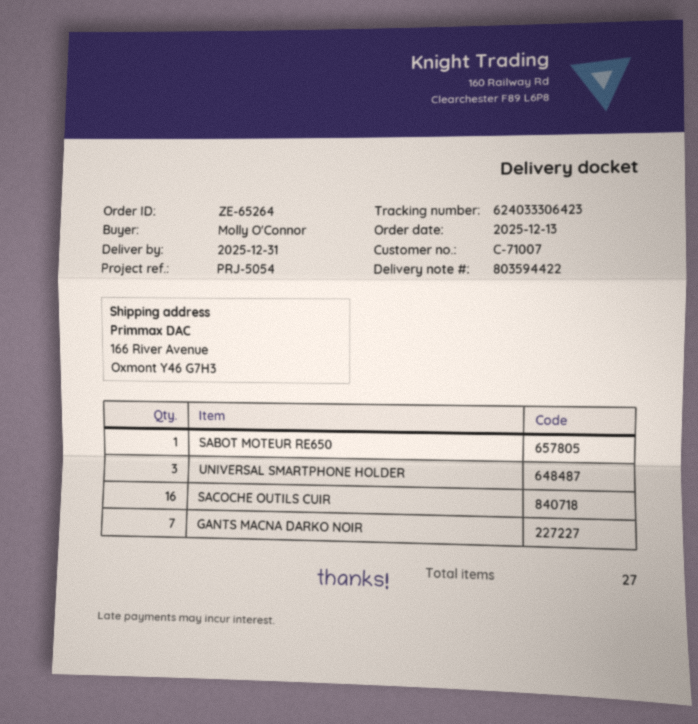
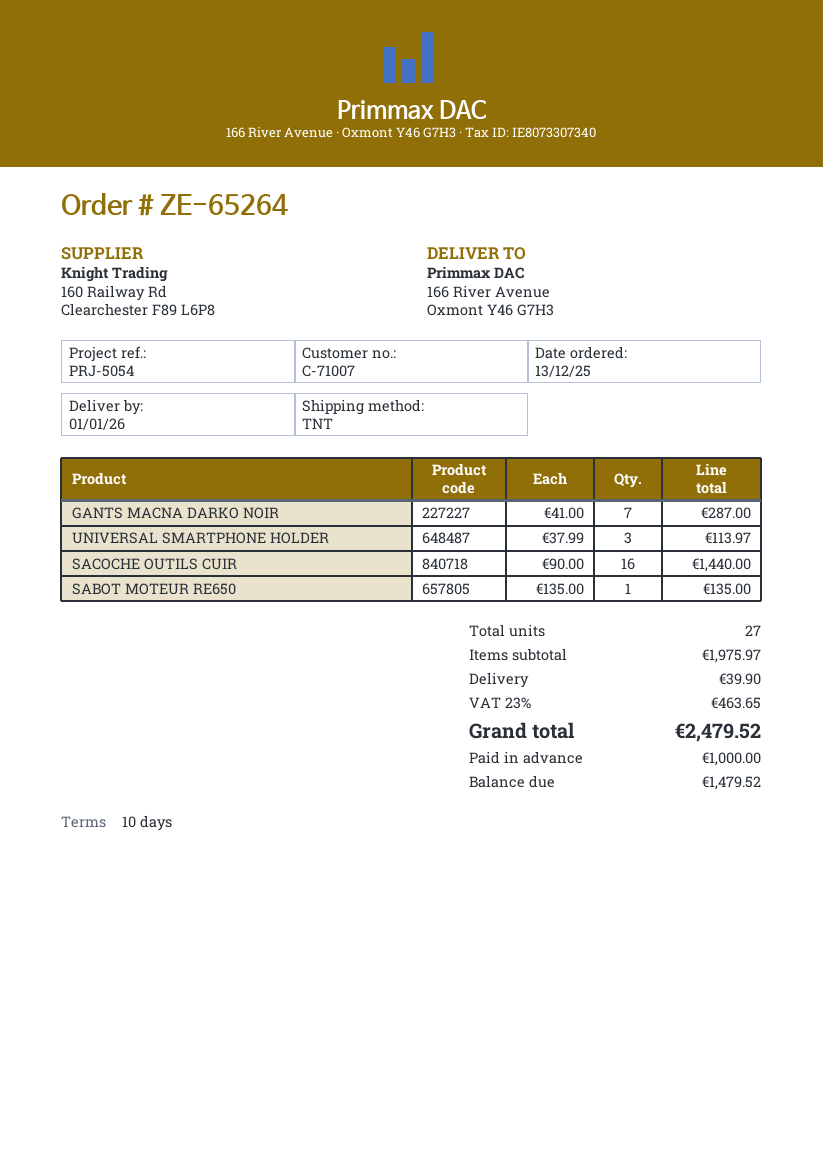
delivery date: 2025-12-31 -> 2026-01-01

